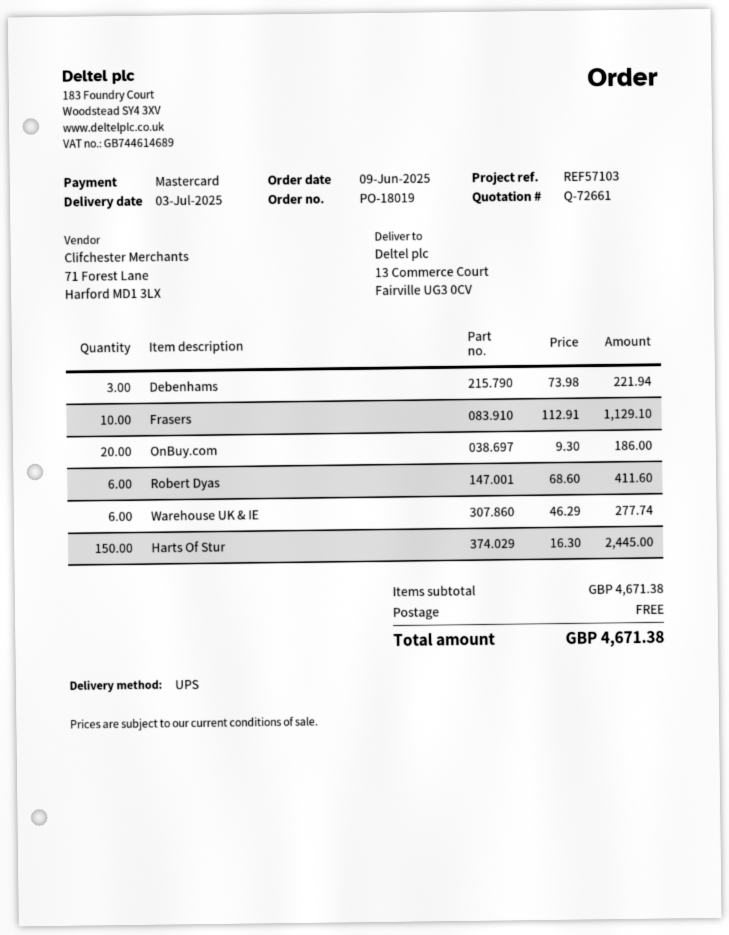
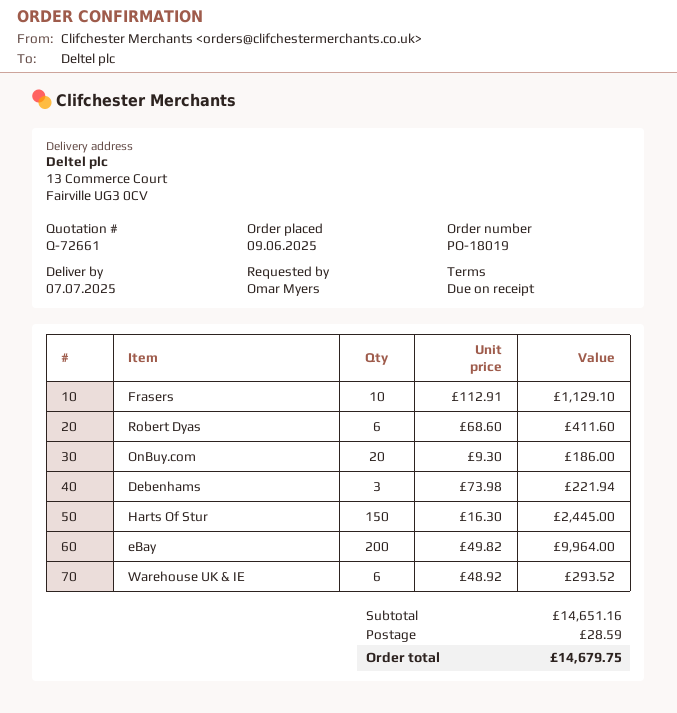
delivery date: 2025-07-03 -> 2025-07-07
Warehouse UK & IE: 6 x 46.29 = 277.74 -> 6 x 48.92 = 293.52
eBay: none -> 200 x 49.82 = 9964.00
subtotal: 4671.38 -> 14651.16
shipping: 0.00 -> 28.59
total: 4671.38 -> 14679.75

